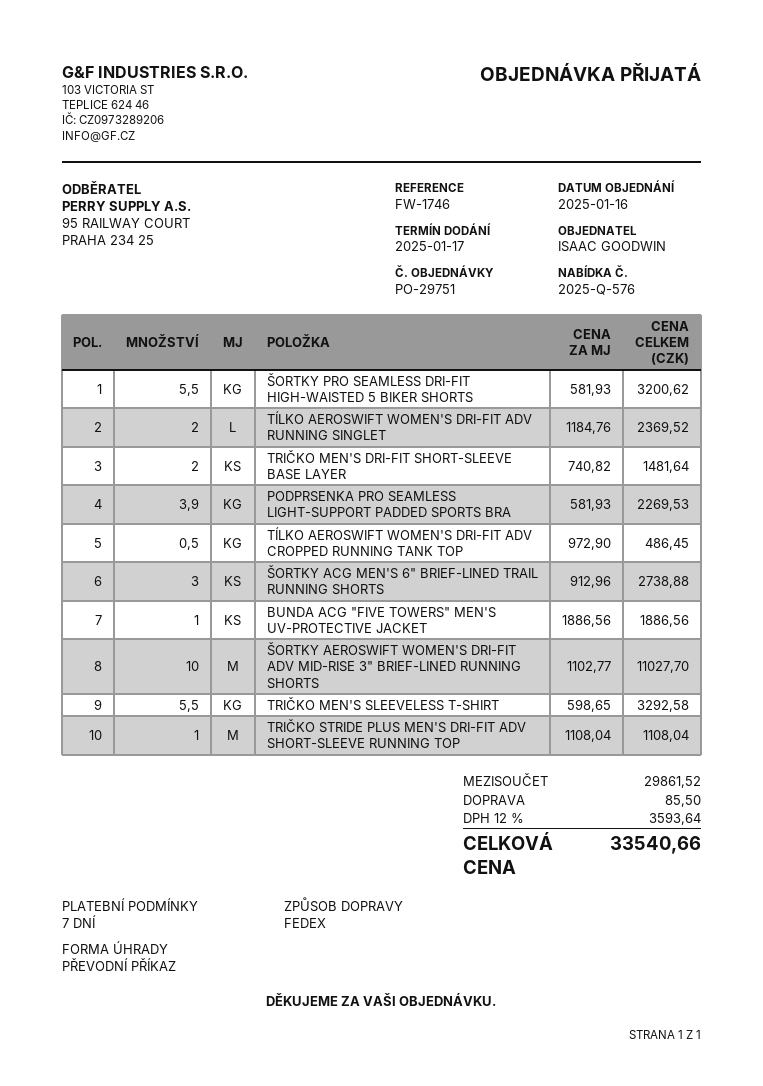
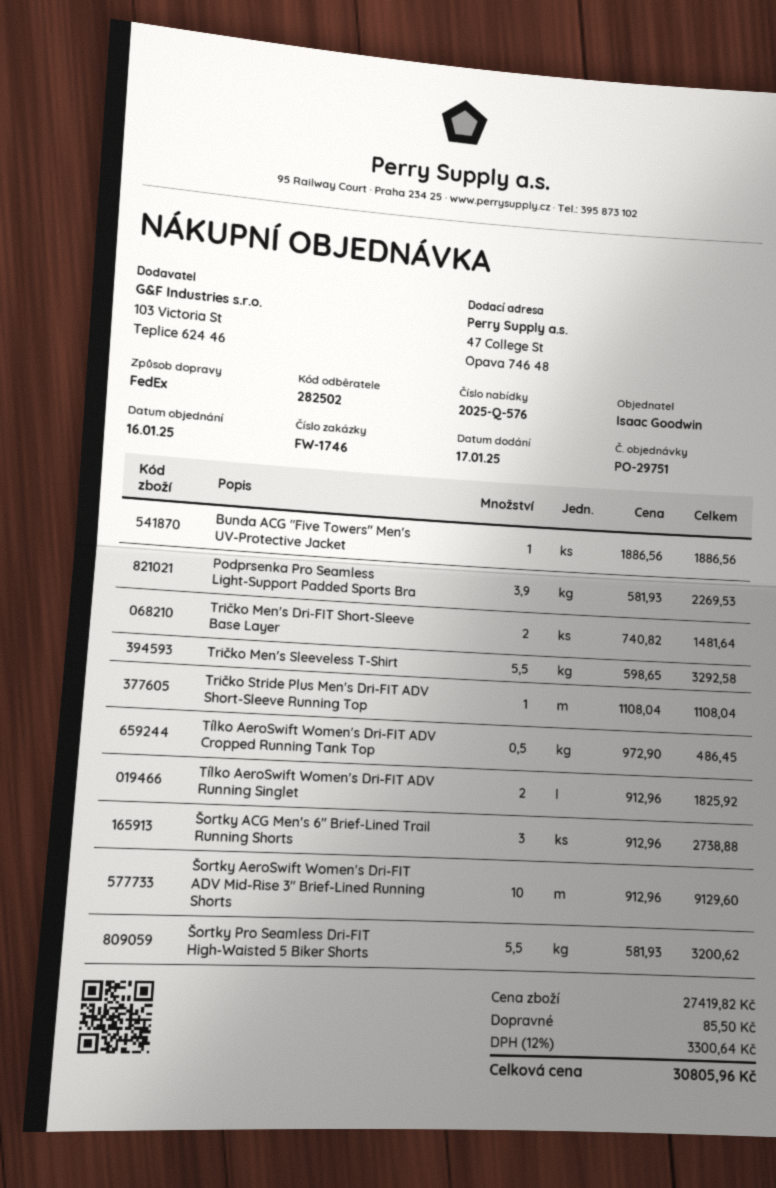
TÍLKO AEROSWIFT WOMEN'S DRI-FIT ADV RUNNING SINGLET: 2 x 1184.76 = 2369.52 -> 2 x 912.96 = 1825.92
ŠORTKY AEROSWIFT WOMEN'S DRI-FIT ADV MID-RISE 3" BRIEF-LINED RUNNING SHORTS: 10 x 1102.77 = 11027.70 -> 10 x 912.96 = 9129.60
subtotal: 29861.52 -> 27419.82
tax: 12% = 3593.64 -> 12% = 3300.64
total: 33540.66 -> 30805.96

